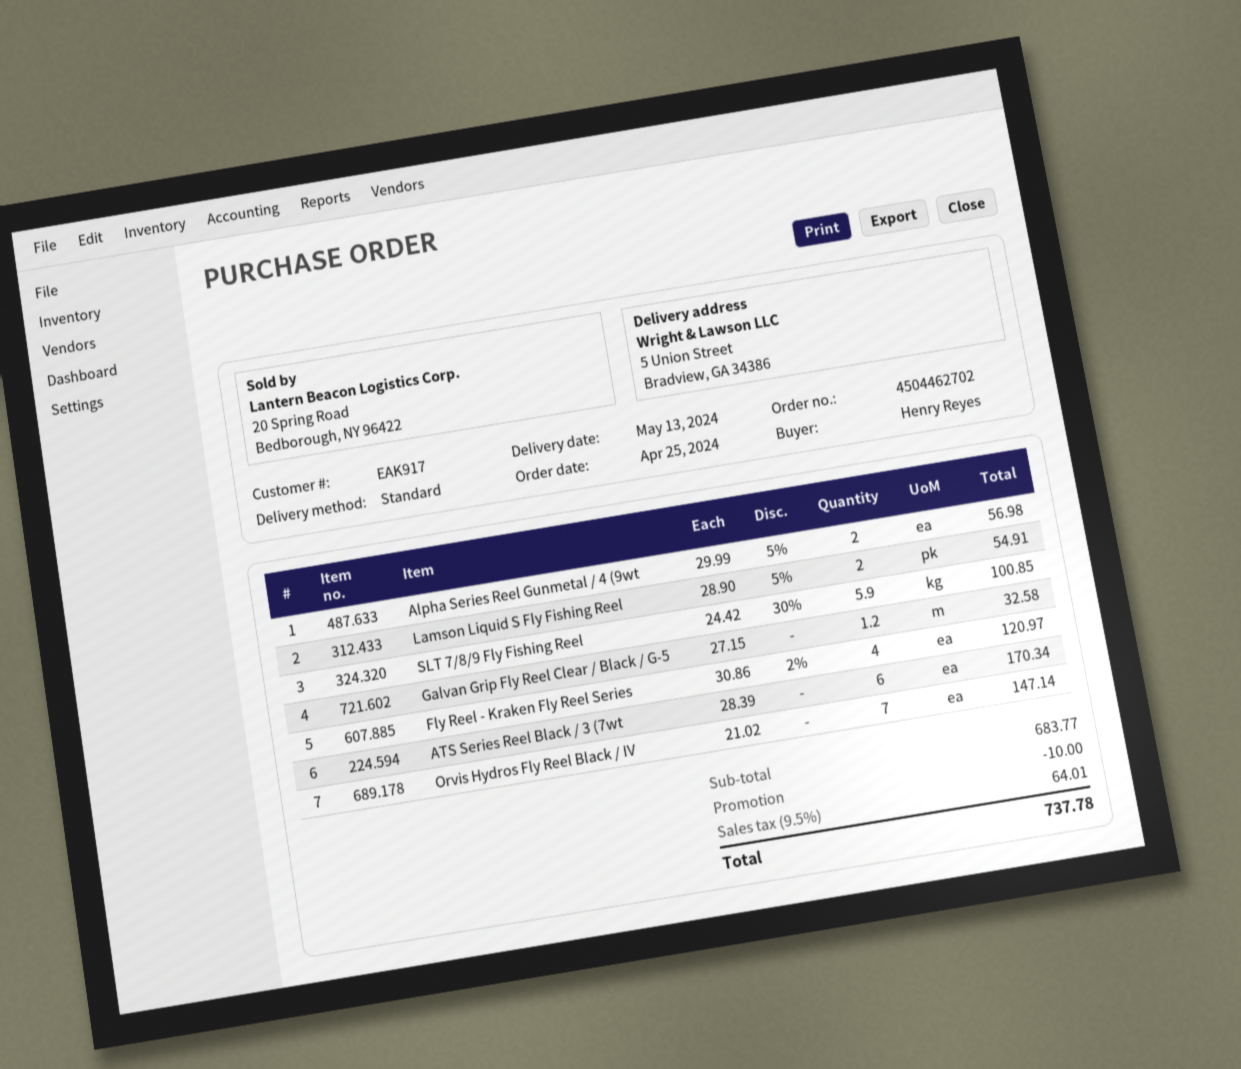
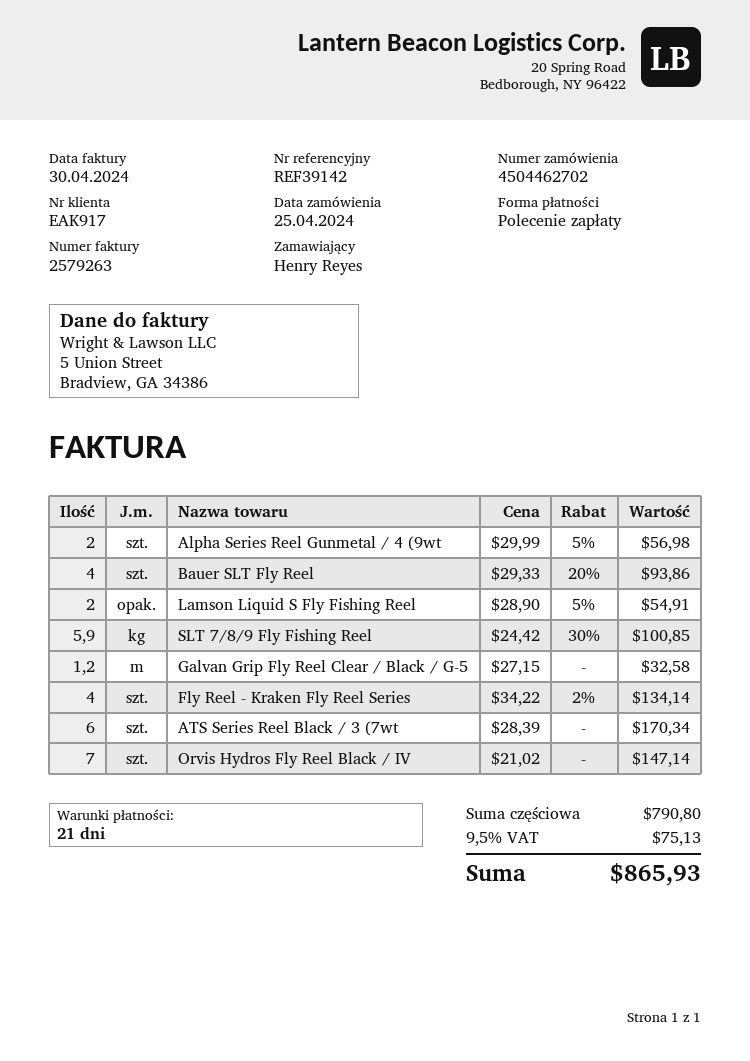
Fly Reel - Kraken Fly Reel Series: 4 x 30.86 - 2% = 120.97 -> 4 x 34.22 - 2% = 134.14
Bauer SLT Fly Reel: none -> 4 x 29.33 - 20% = 93.86
subtotal: 683.77 -> 790.80
discount: 10.00 -> none
tax: 9.5% = 64.01 -> 9.5% = 75.13
total: 737.78 -> 865.93

